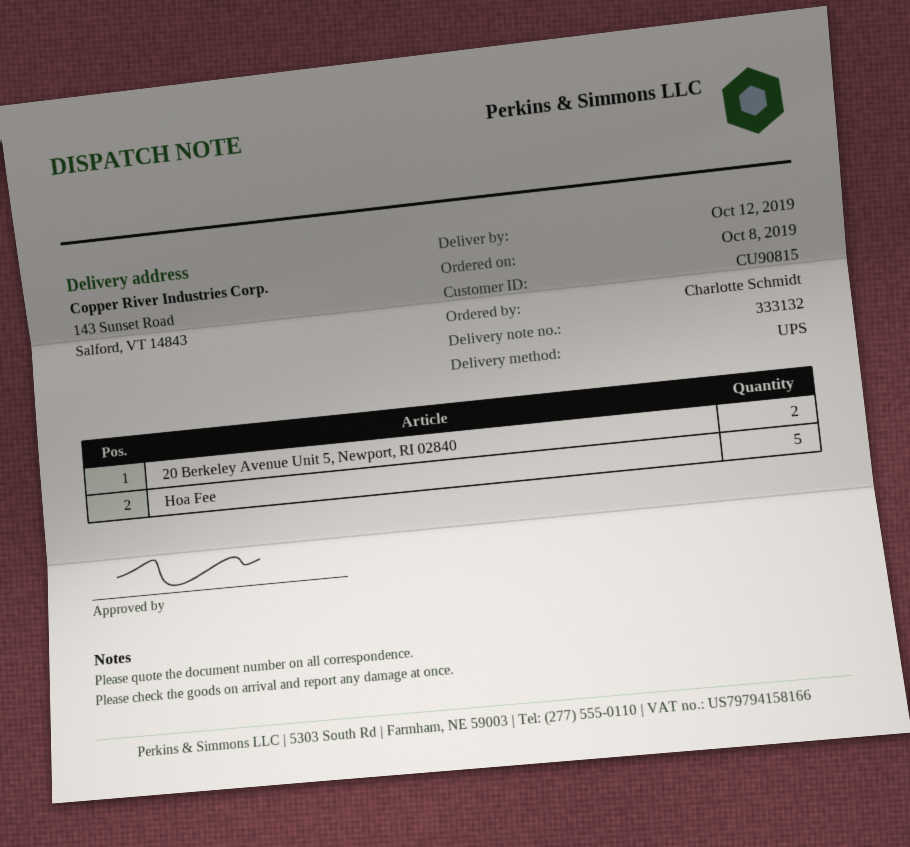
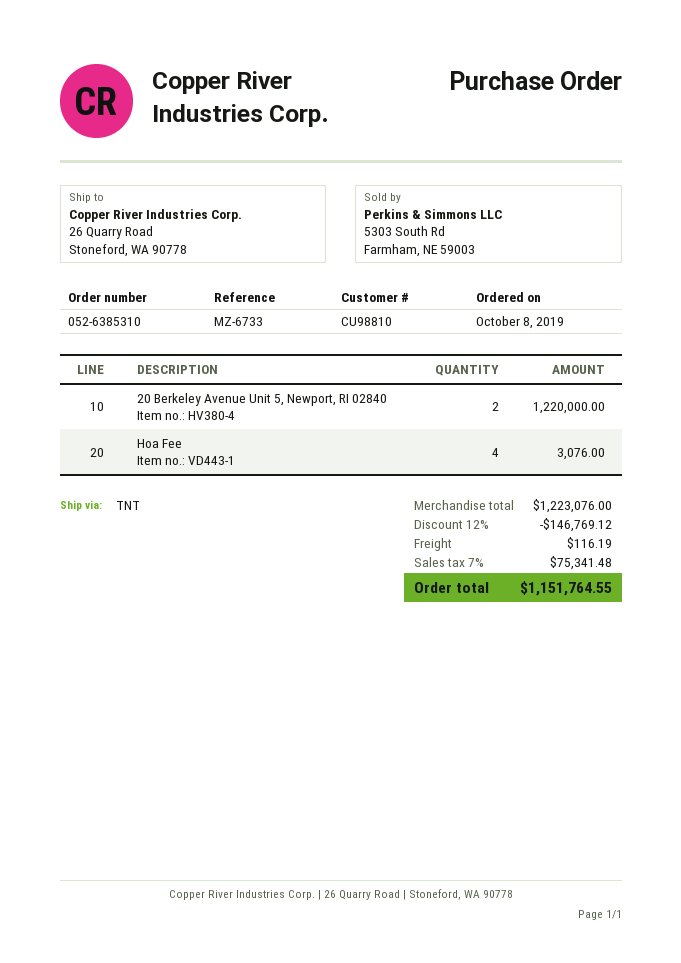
customer number: CU90815 -> CU98810
shipping method: UPS -> TNT
ship to: 143 Sunset Road, Salford, VT 14843 -> 26 Quarry Road, Stoneford, WA 90778
Hoa Fee: 5 -> 4

